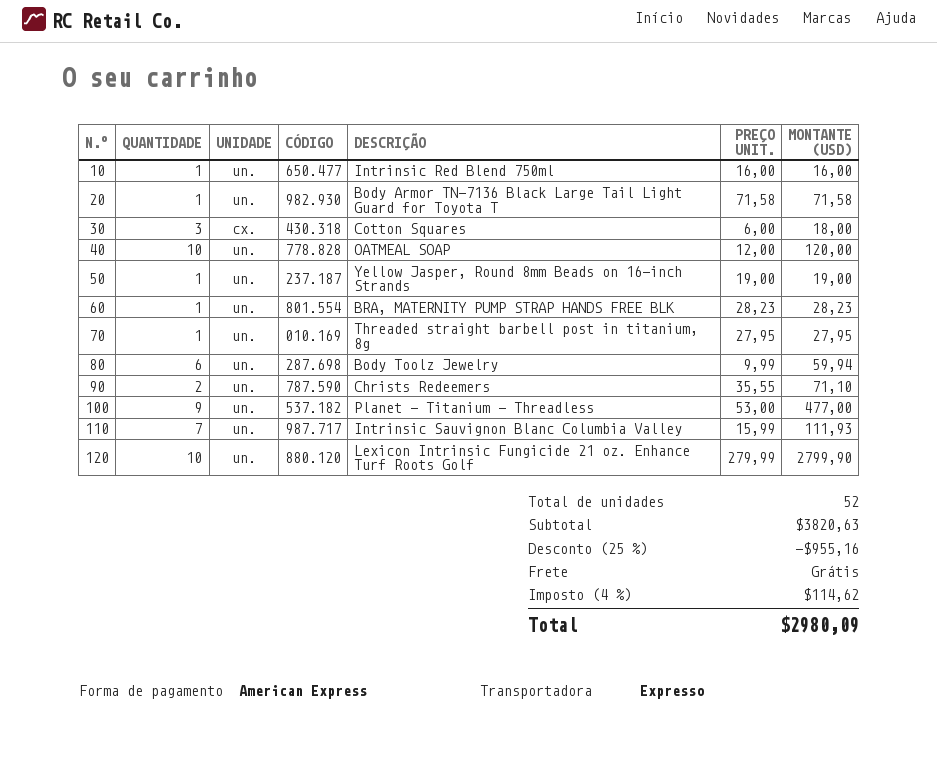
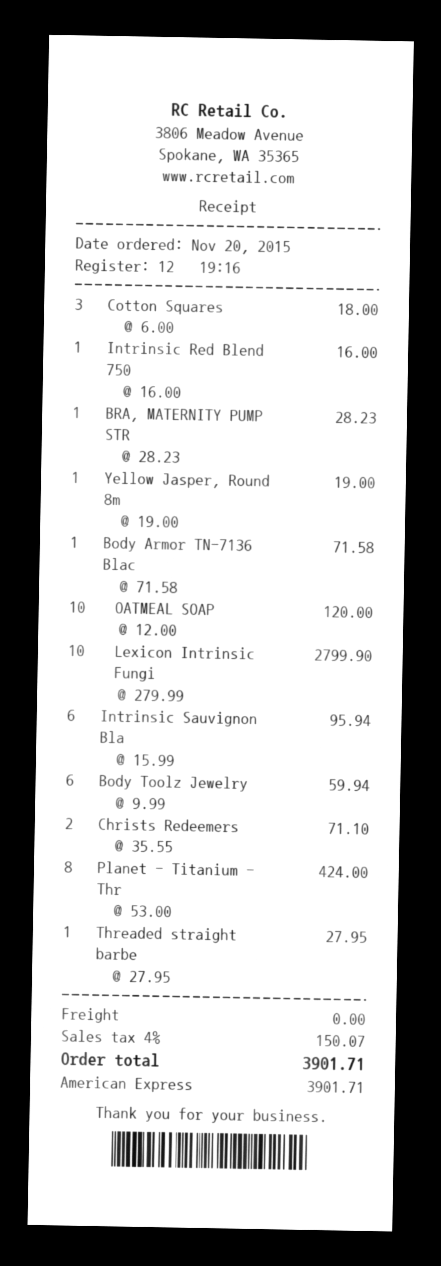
Planet - Titanium - Threadless: 9 x 53.00 = 477.00 -> 8 x 53.00 = 424.00
Intrinsic Sauvignon Blanc Columbia Valley: 7 x 15.99 = 111.93 -> 6 x 15.99 = 95.94
discount: 25% = 955.16 -> none
tax: 4% = 114.62 -> 4% = 150.07
total: 2980.09 -> 3901.71

